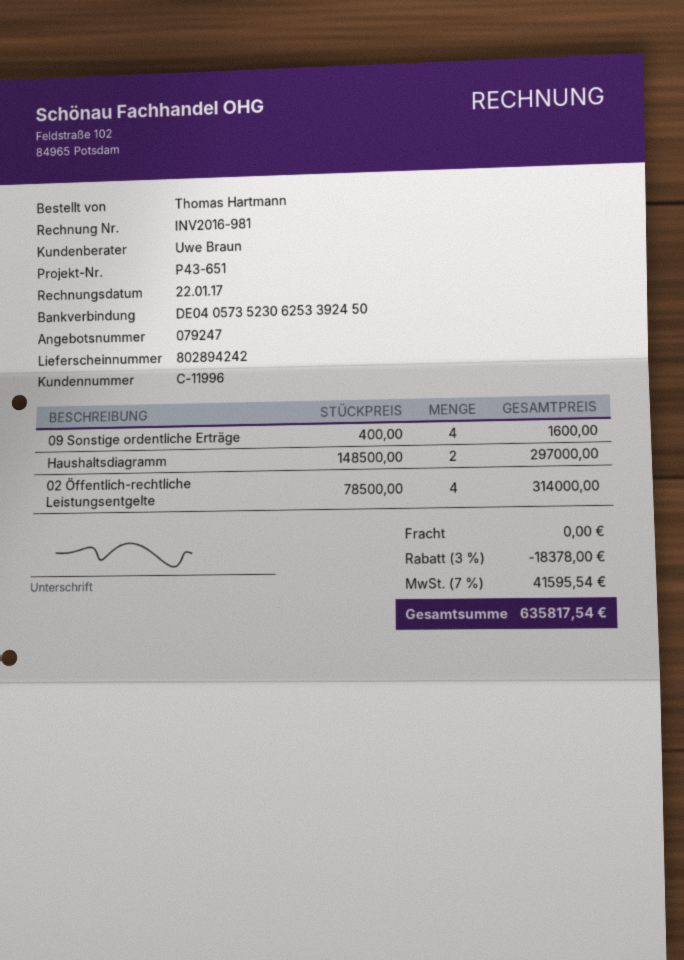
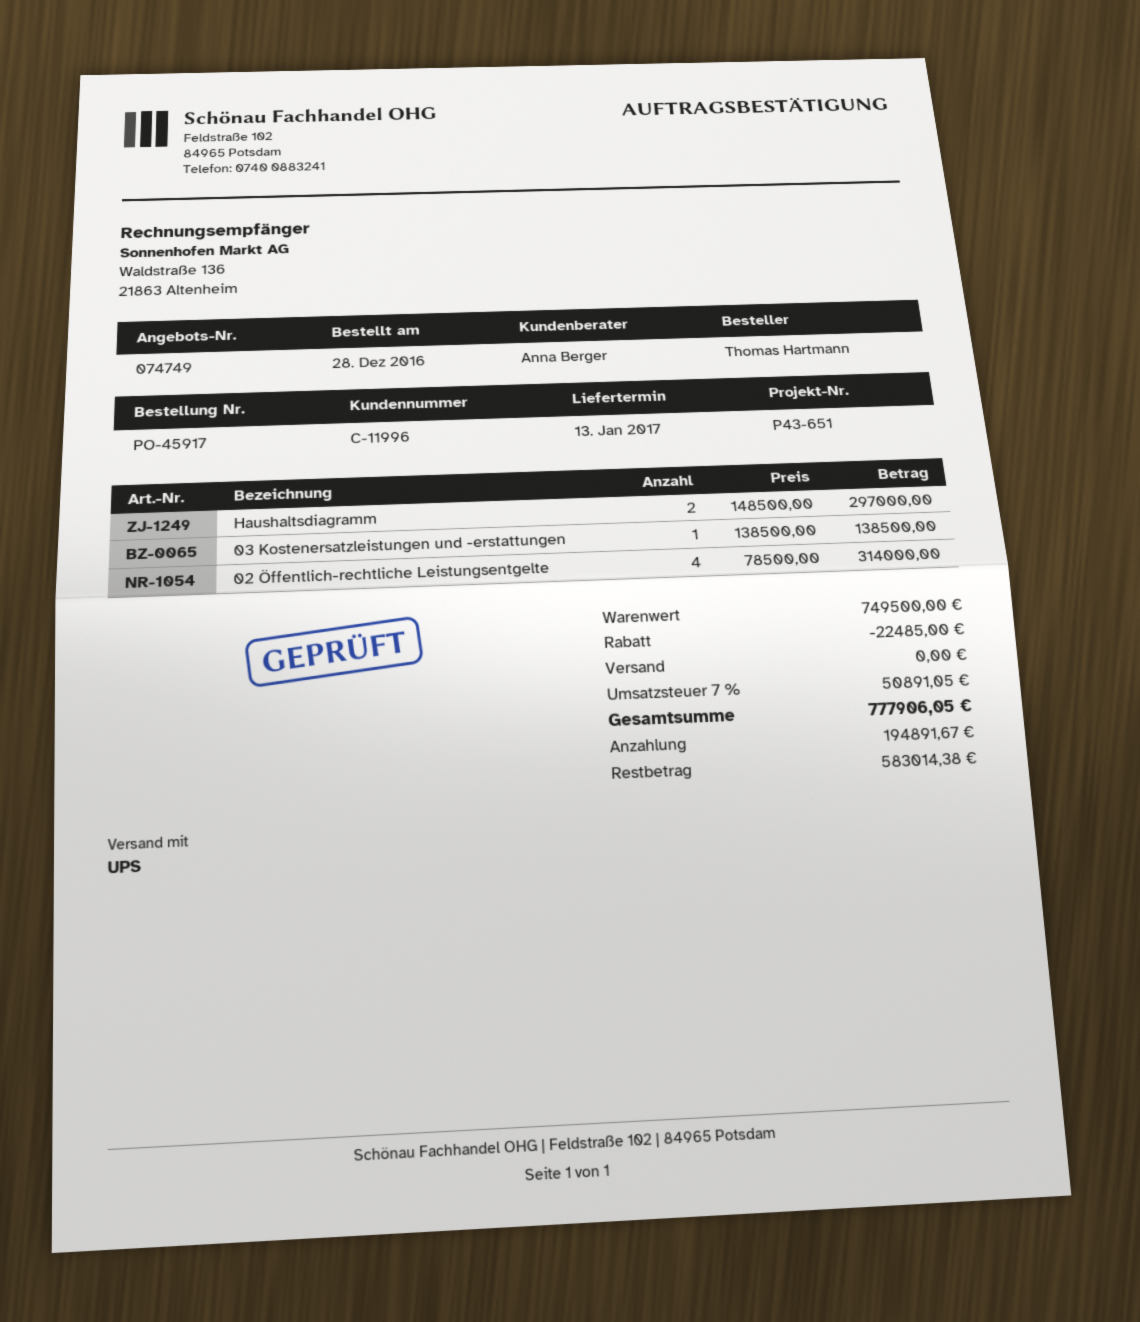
quote number: 079247 -> 074749
sales rep: Uwe Braun -> Anna Berger
09 Sonstige ordentliche Erträge: 4 x 400.00 = 1600.00 -> none
03 Kostenersatzleistungen und -erstattungen: none -> 1 x 138500.00 = 138500.00
discount: 18378.00 -> 22485.00
tax: 7% = 41595.54 -> 7% = 50891.05
total: 635817.54 -> 777906.05

